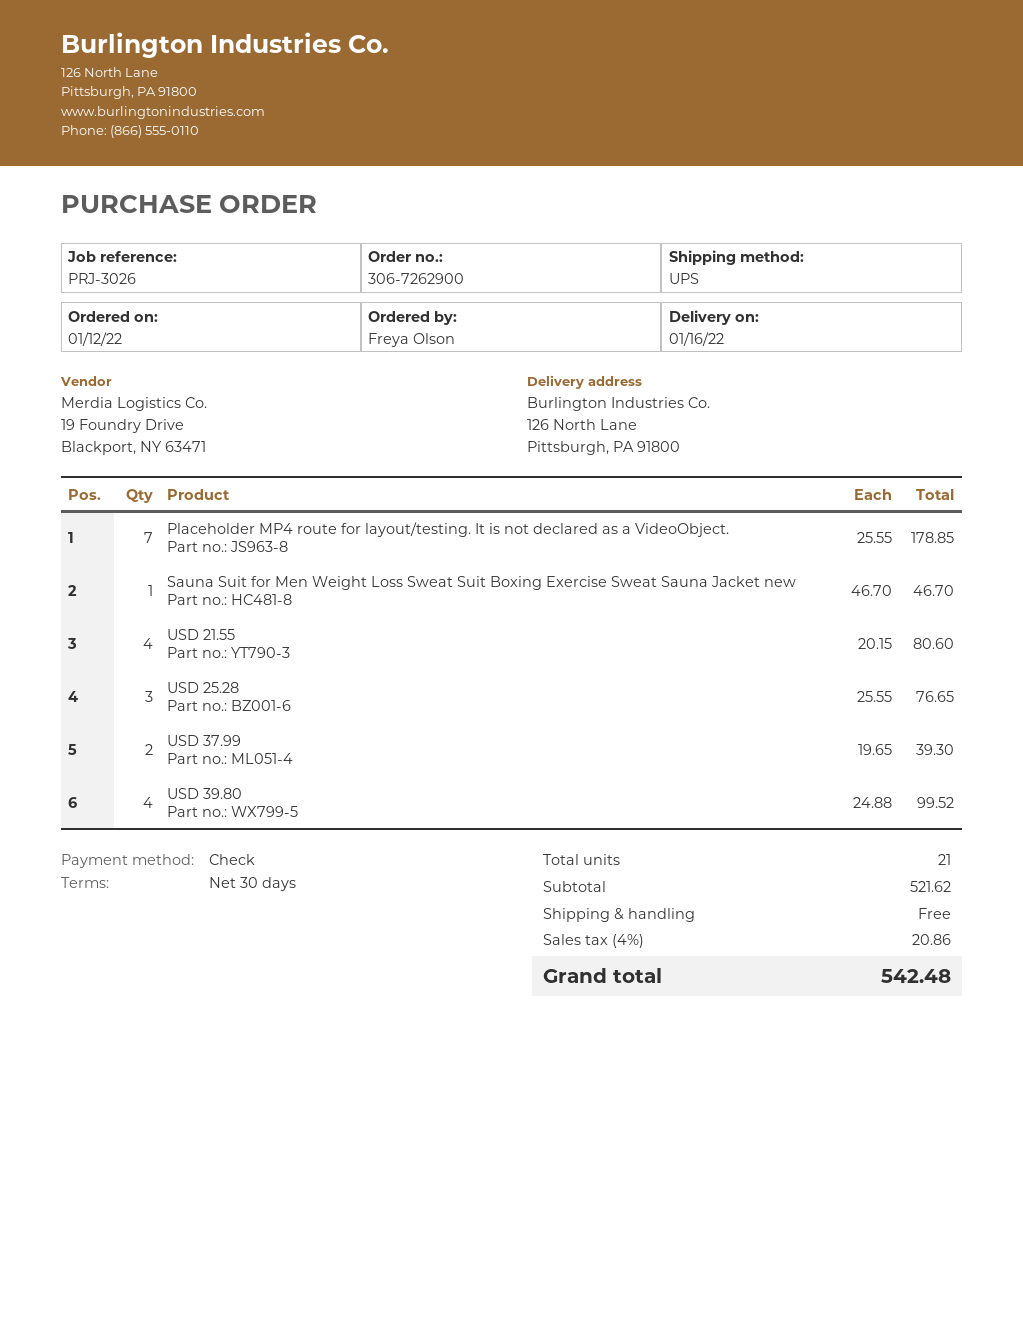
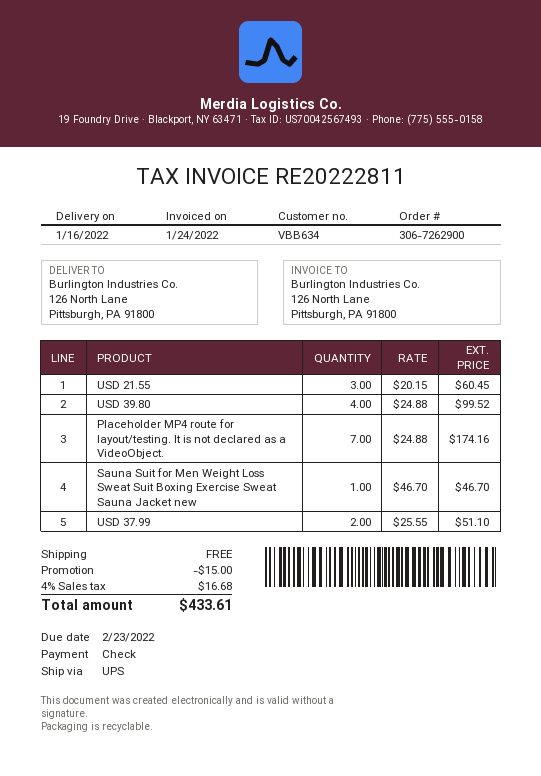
Placeholder MP4 route for layout/testing. It is not declared as a VideoObject.: 7 x 25.55 = 178.85 -> 7 x 24.88 = 174.16
USD 21.55: 4 x 20.15 = 80.60 -> 3 x 20.15 = 60.45
USD 25.28: 3 x 25.55 = 76.65 -> none
USD 37.99: 2 x 19.65 = 39.30 -> 2 x 25.55 = 51.10
discount: none -> 15.00
tax: 4% = 20.86 -> 4% = 16.68
total: 542.48 -> 433.61

